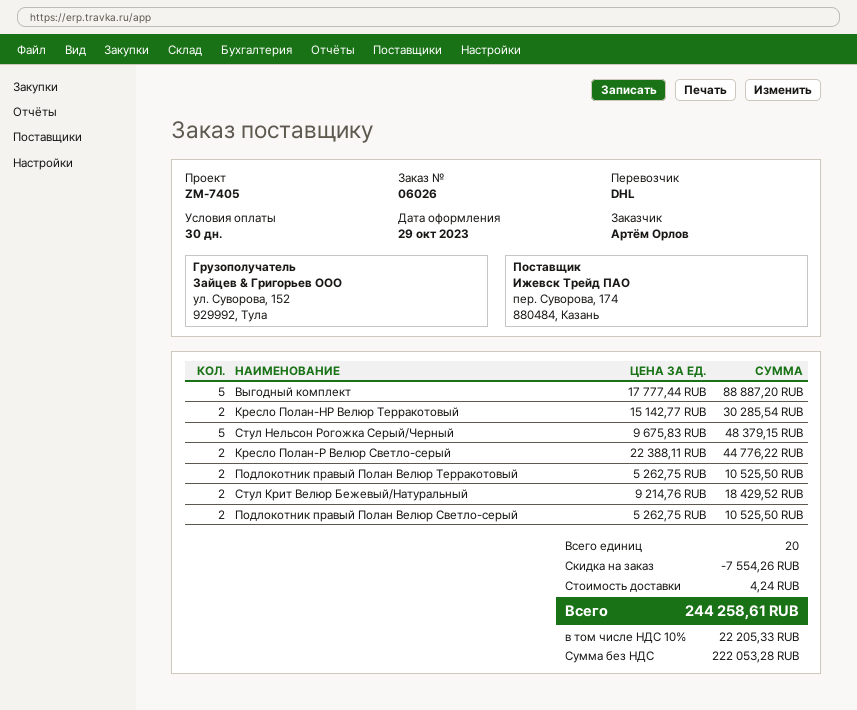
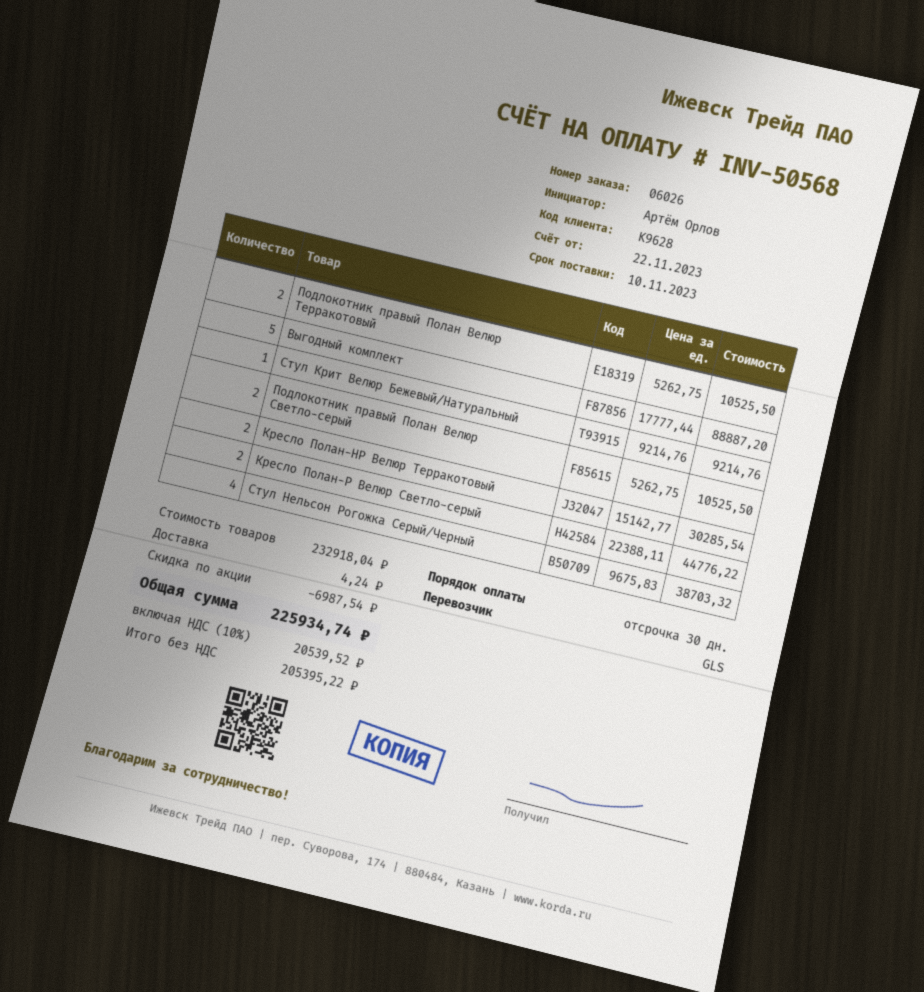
shipping method: DHL -> GLS
Стул Нельсон Рогожка Серый/Черный: 5 x 9675.83 = 48379.15 -> 4 x 9675.83 = 38703.32
Стул Крит Велюр Бежевый/Натуральный: 2 x 9214.76 = 18429.52 -> 1 x 9214.76 = 9214.76
discount: 7554.26 -> 6987.54
net: 222053.28 -> 205395.22
tax: 10% = 22205.33 -> 10% = 20539.52
total: 244258.61 -> 225934.74

